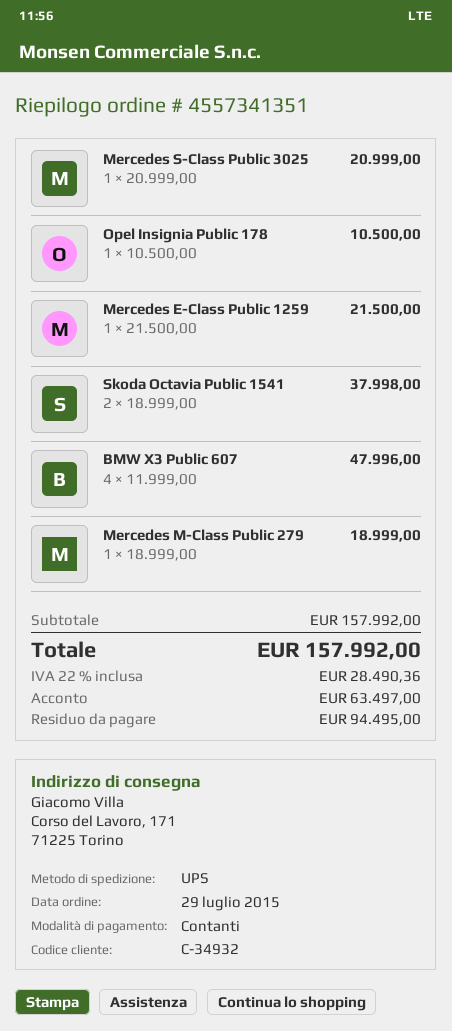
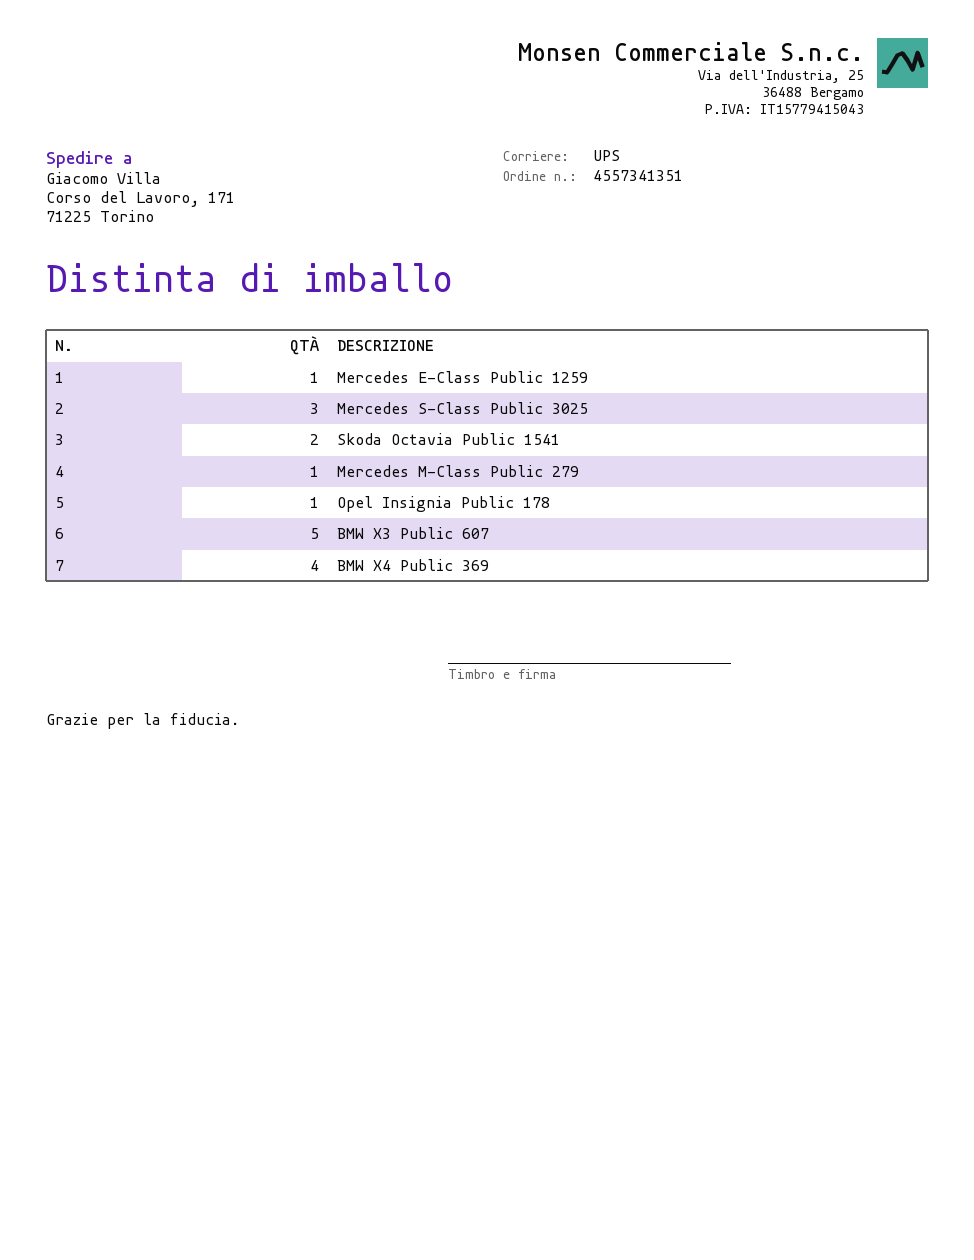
Mercedes S-Class Public 3025: 1 -> 3
BMW X3 Public 607: 4 -> 5
BMW X4 Public 369: none -> 4

